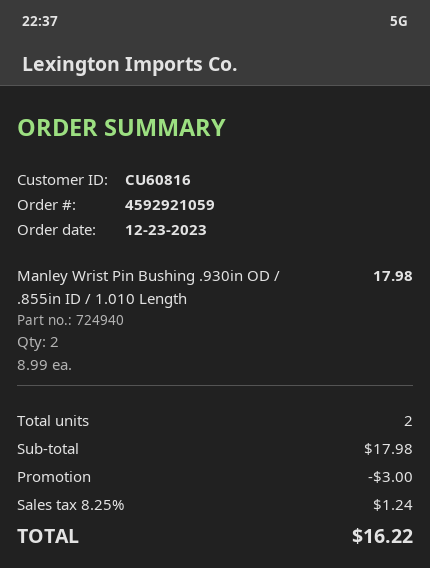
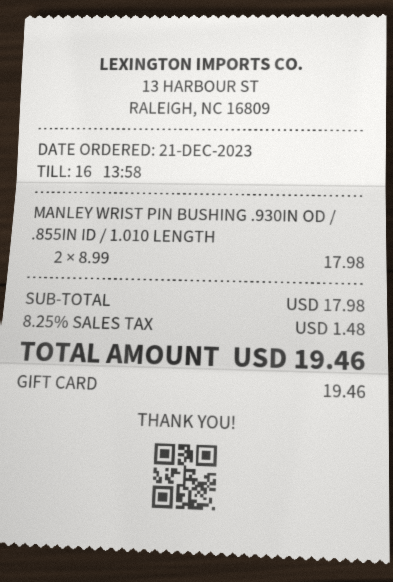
order date: 2023-12-23 -> 2023-12-21
discount: 3.00 -> none
tax: 8.25% = 1.24 -> 8.25% = 1.48
total: 16.22 -> 19.46

